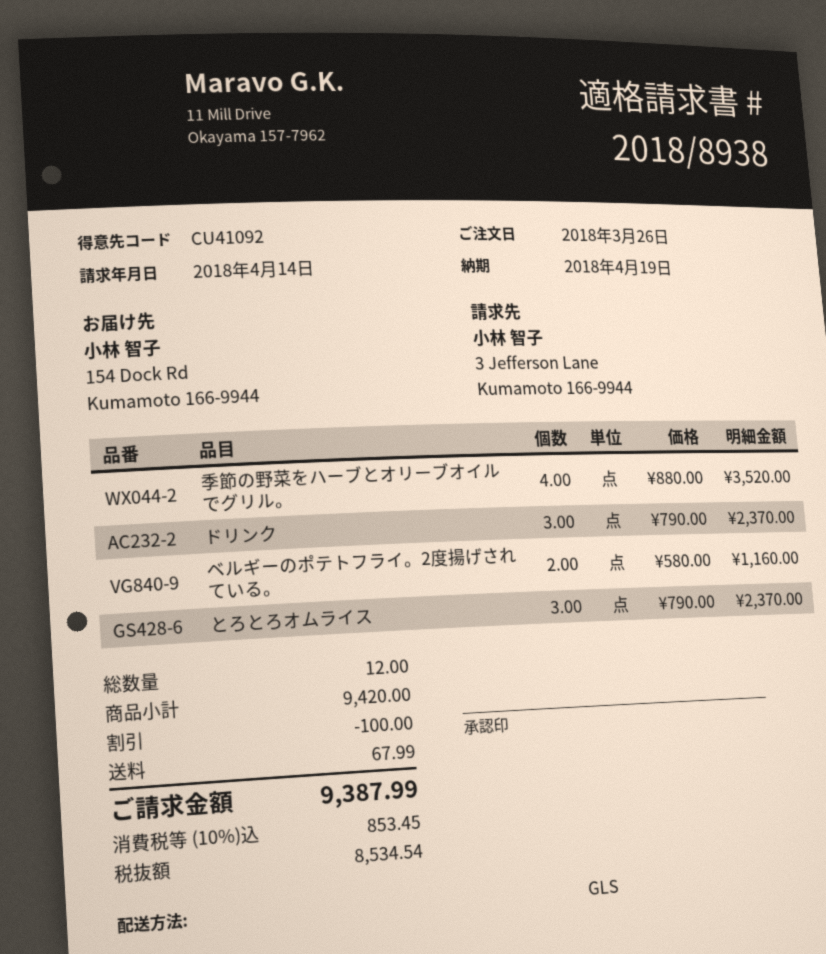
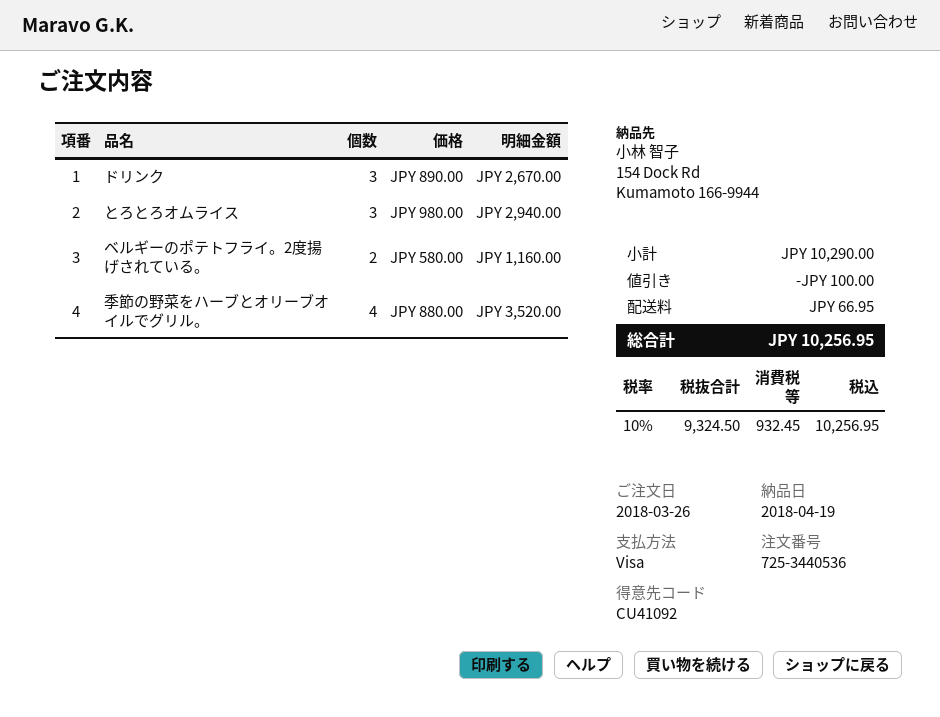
ドリンク: 3 x 790.00 = 2370.00 -> 3 x 890.00 = 2670.00
とろとろオムライス: 3 x 790.00 = 2370.00 -> 3 x 980.00 = 2940.00
subtotal: 9420.00 -> 10290.00
shipping: 67.99 -> 66.95
net: 8534.54 -> 9324.50
tax: 10% = 853.45 -> 10% = 932.45
total: 9387.99 -> 10256.95

